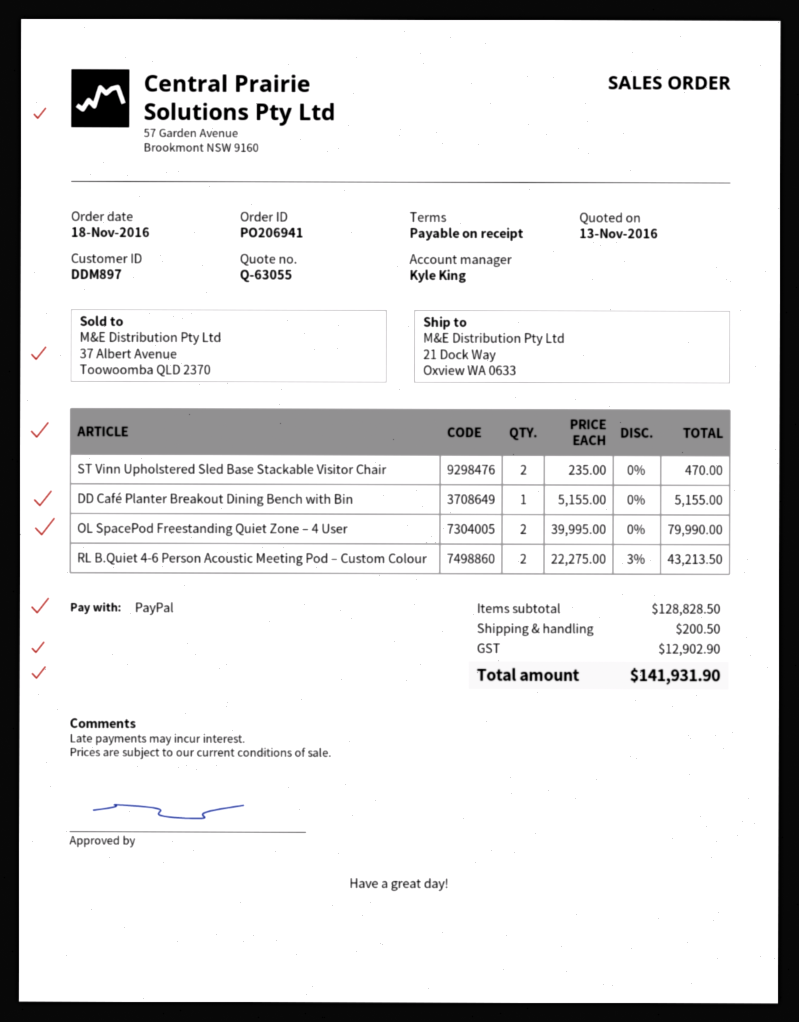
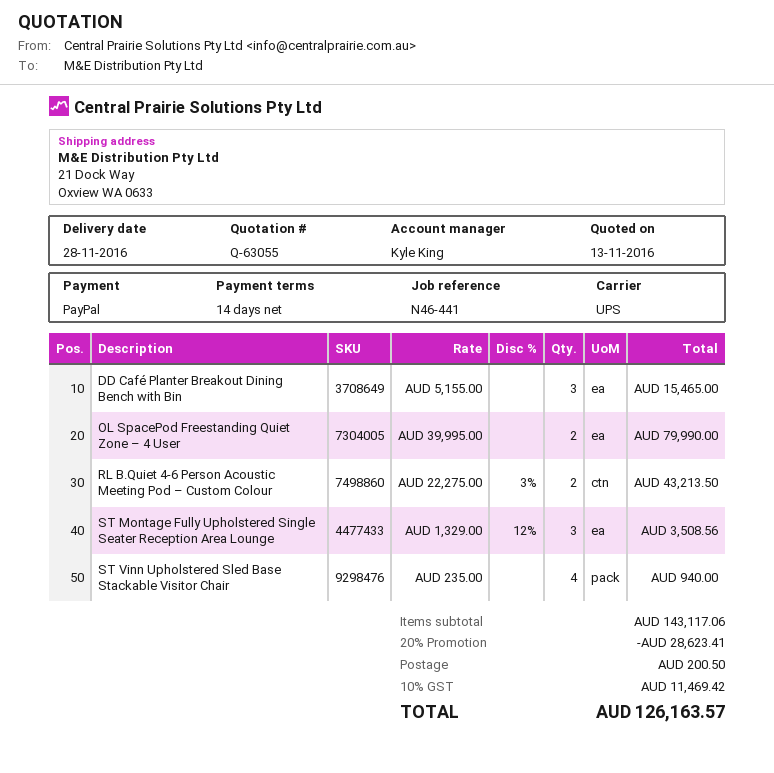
payment terms: on receipt -> 14 days
ST Vinn Upholstered Sled Base Stackable Visitor Chair: 2 x 235.00 = 470.00 -> 4 x 235.00 = 940.00
DD Café Planter Breakout Dining Bench with Bin: 1 x 5155.00 = 5155.00 -> 3 x 5155.00 = 15465.00
ST Montage Fully Upholstered Single Seater Reception Area Lounge: none -> 3 x 1329.00 - 12% = 3508.56
subtotal: 128828.50 -> 143117.06
discount: none -> 20% = 28623.41
tax: 12902.90 -> 11469.42
total: 141931.90 -> 126163.57

